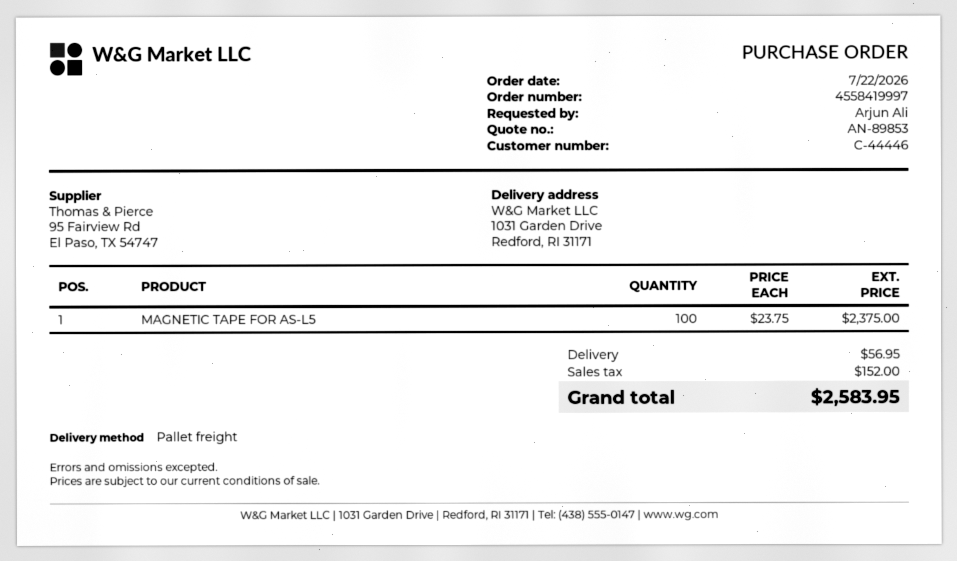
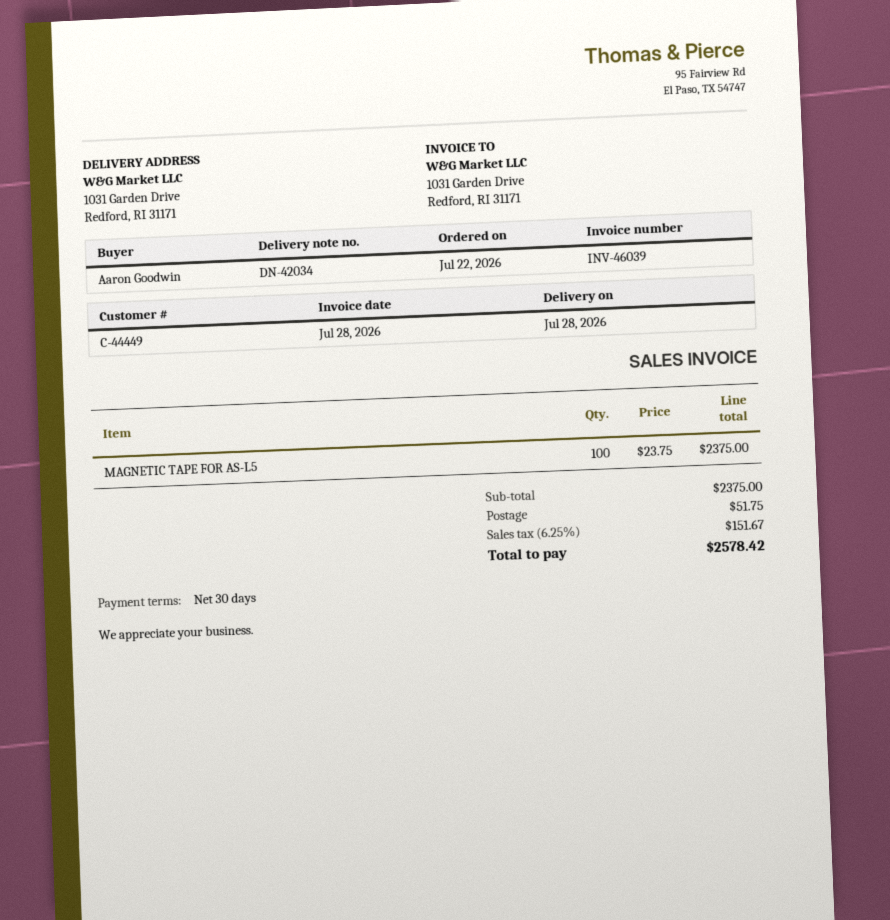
customer number: C-44446 -> C-44449
ordered by: Arjun Ali -> Aaron Goodwin
shipping: 56.95 -> 51.75
tax: 152.00 -> 151.67
total: 2583.95 -> 2578.42

